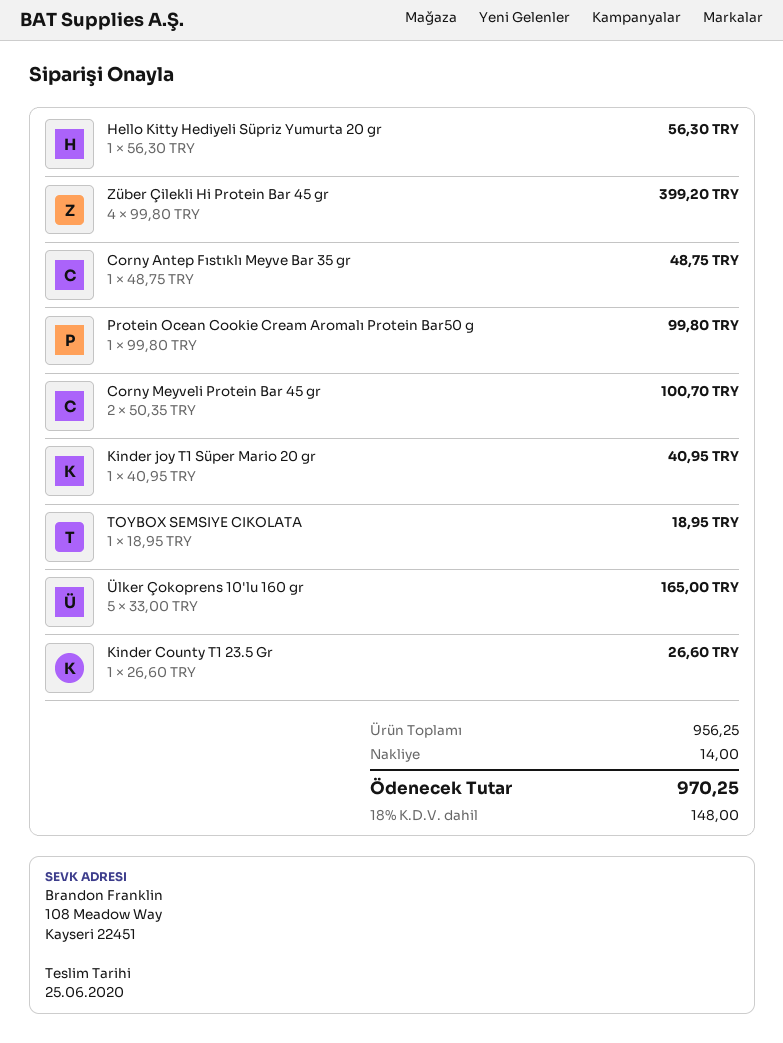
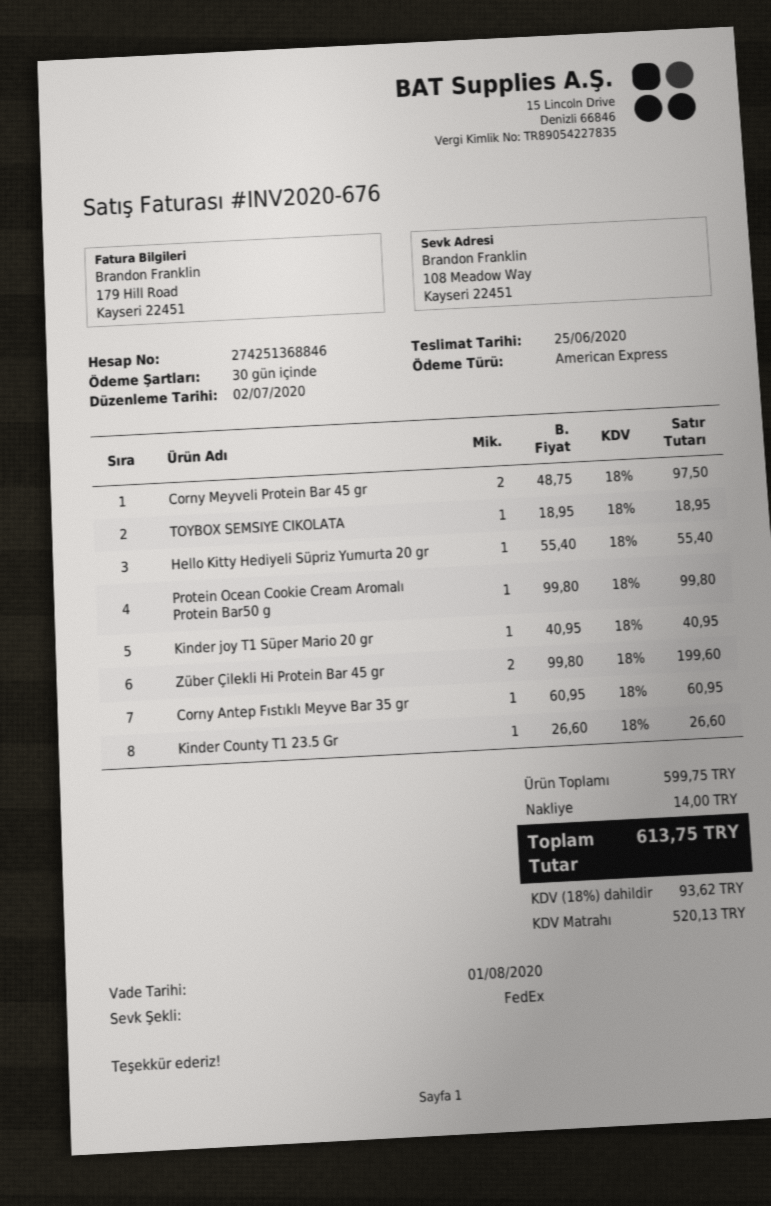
Hello Kitty Hediyeli Süpriz Yumurta 20 gr: 1 x 56.30 = 56.30 -> 1 x 55.40 = 55.40
Züber Çilekli Hi Protein Bar 45 gr: 4 x 99.80 = 399.20 -> 2 x 99.80 = 199.60
Corny Antep Fıstıklı Meyve Bar 35 gr: 1 x 48.75 = 48.75 -> 1 x 60.95 = 60.95
Corny Meyveli Protein Bar 45 gr: 2 x 50.35 = 100.70 -> 2 x 48.75 = 97.50
Ülker Çokoprens 10'lu 160 gr: 5 x 33.00 = 165.00 -> none
subtotal: 956.25 -> 599.75
tax: 18% = 148.00 -> 18% = 93.62
total: 970.25 -> 613.75

